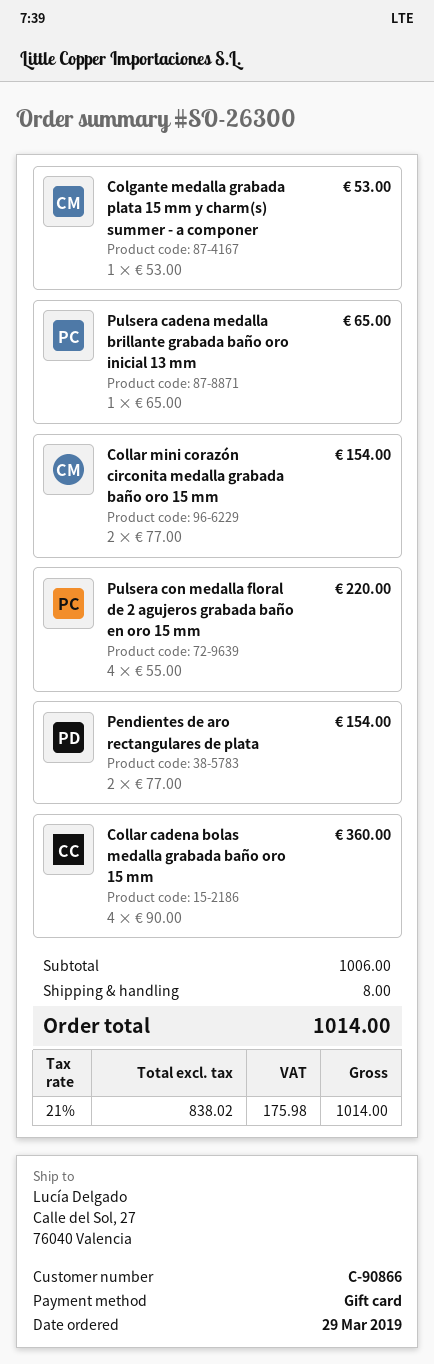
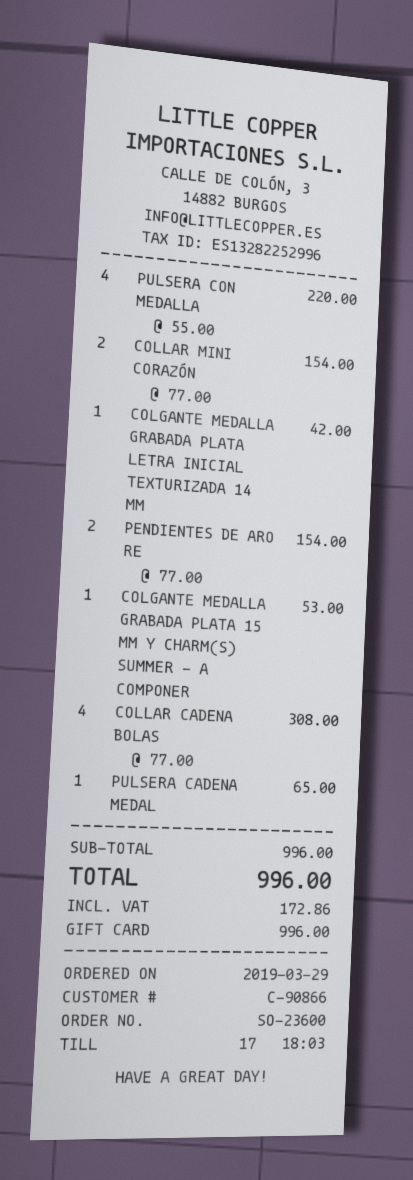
order number: SO-26300 -> SO-23600
Collar cadena bolas medalla grabada baño oro 15 mm: 4 x 90.00 = 360.00 -> 4 x 77.00 = 308.00
COLGANTE MEDALLA GRABADA PLATA LETRA INICIAL TEXTURIZADA 14 MM: none -> 1 x 42.00 = 42.00
subtotal: 1006.00 -> 996.00
shipping: 8.00 -> none
tax: 175.98 -> 172.86
total: 1014.00 -> 996.00

